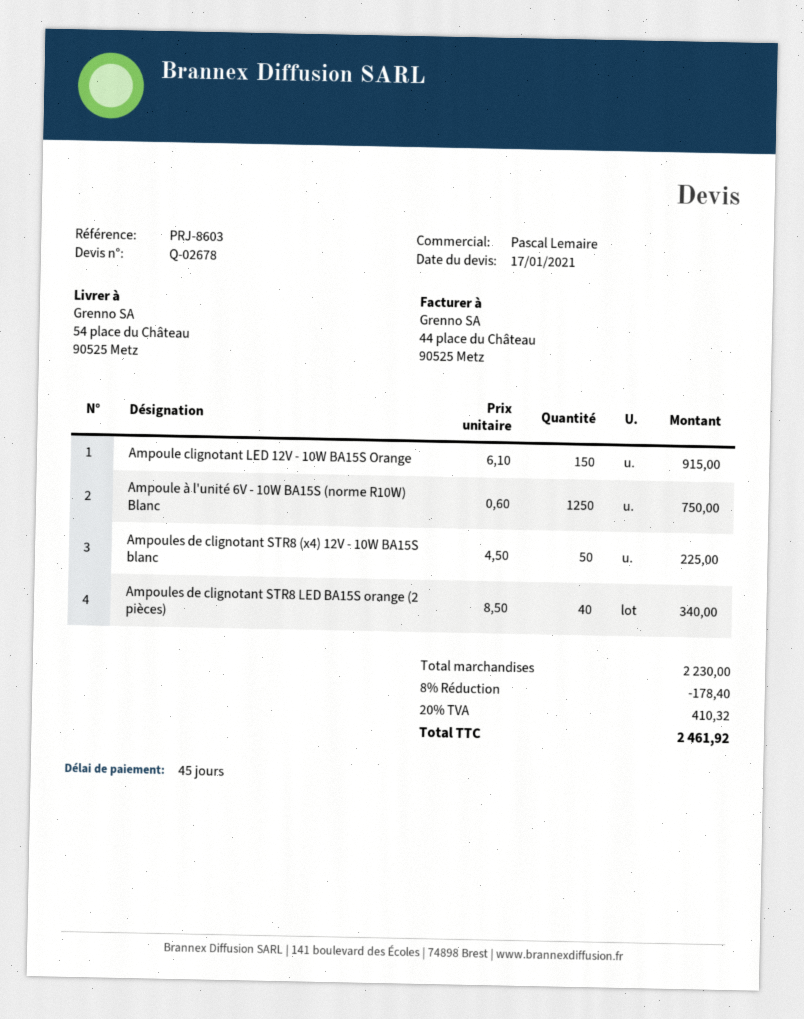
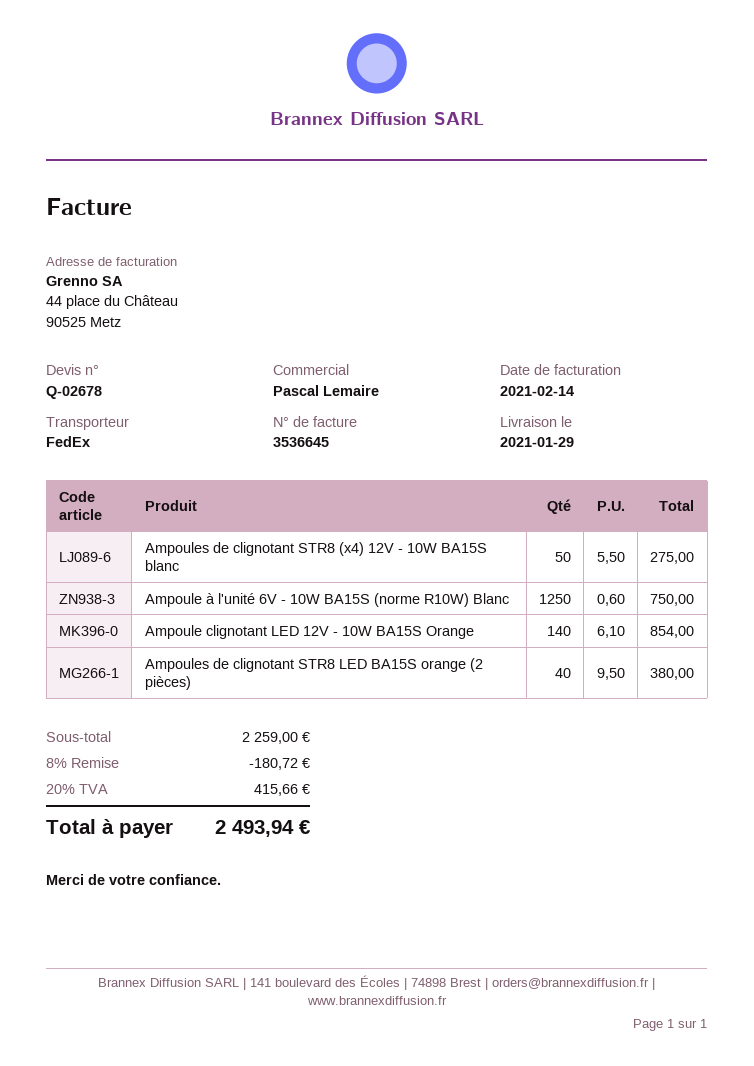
Ampoule clignotant LED 12V - 10W BA15S Orange: 150 x 6.10 = 915.00 -> 140 x 6.10 = 854.00
Ampoules de clignotant STR8 (x4) 12V - 10W BA15S blanc: 50 x 4.50 = 225.00 -> 50 x 5.50 = 275.00
Ampoules de clignotant STR8 LED BA15S orange (2 pièces): 40 x 8.50 = 340.00 -> 40 x 9.50 = 380.00
subtotal: 2230.00 -> 2259.00
discount: 8% = 178.40 -> 8% = 180.72
tax: 20% = 410.32 -> 20% = 415.66
total: 2461.92 -> 2493.94

